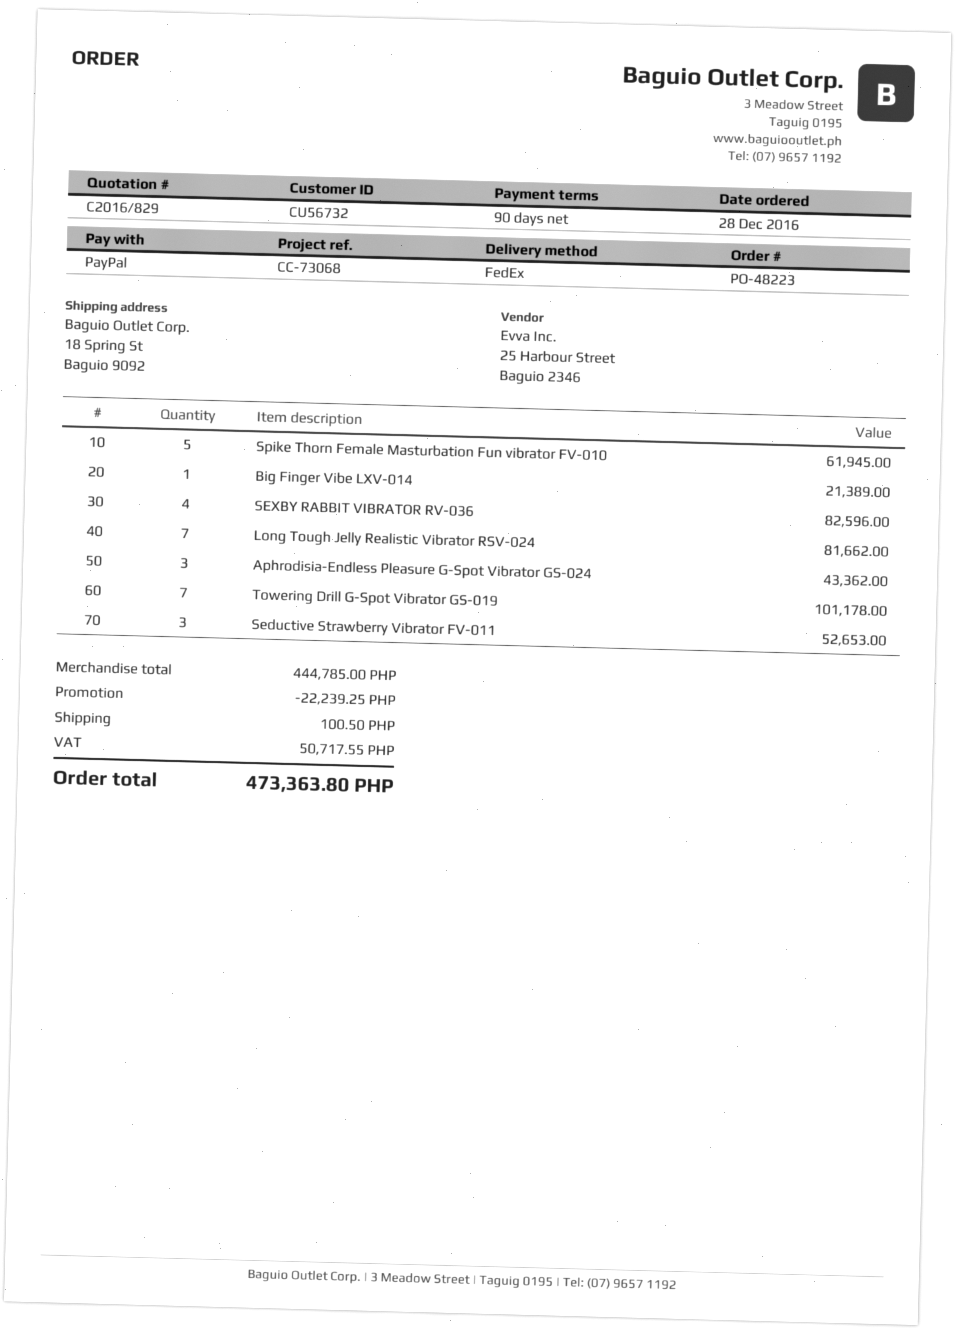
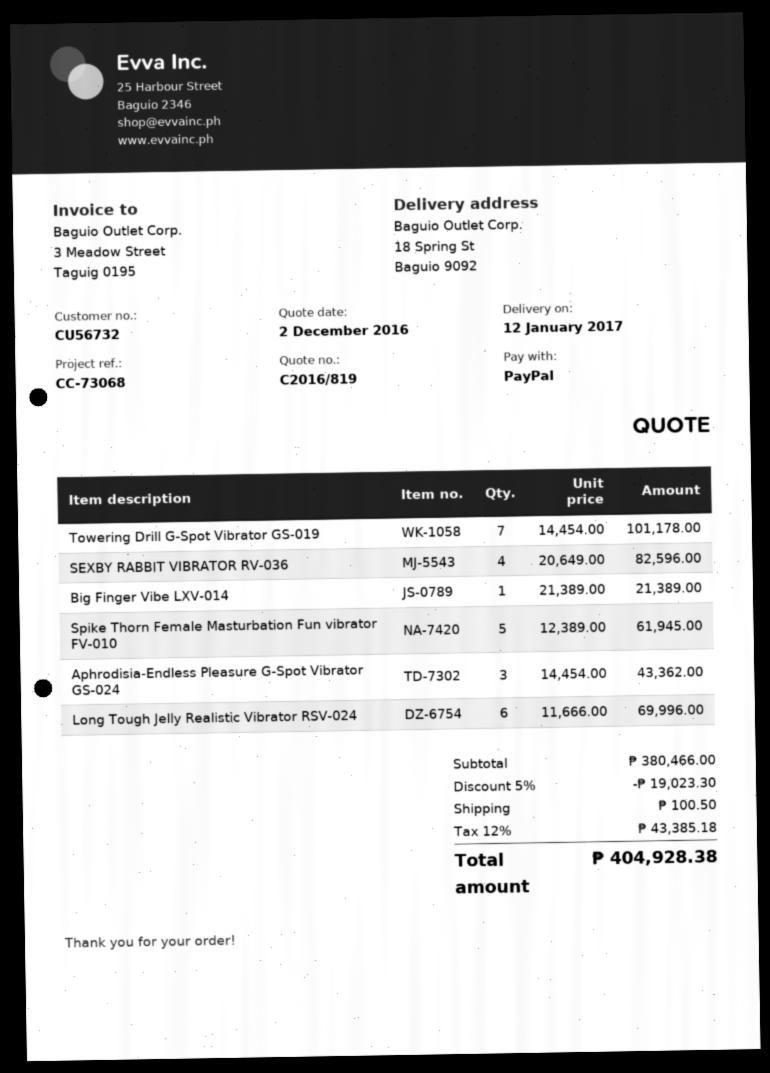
quote number: C2016/829 -> C2016/819
Long Tough Jelly Realistic Vibrator RSV-024: 7 for 81662.00 -> 6 for 69996.00
Seductive Strawberry Vibrator FV-011: 3 for 52653.00 -> none
subtotal: 444785.00 -> 380466.00
discount: 22239.25 -> 19023.30
tax: 50717.55 -> 43385.18
total: 473363.80 -> 404928.38

